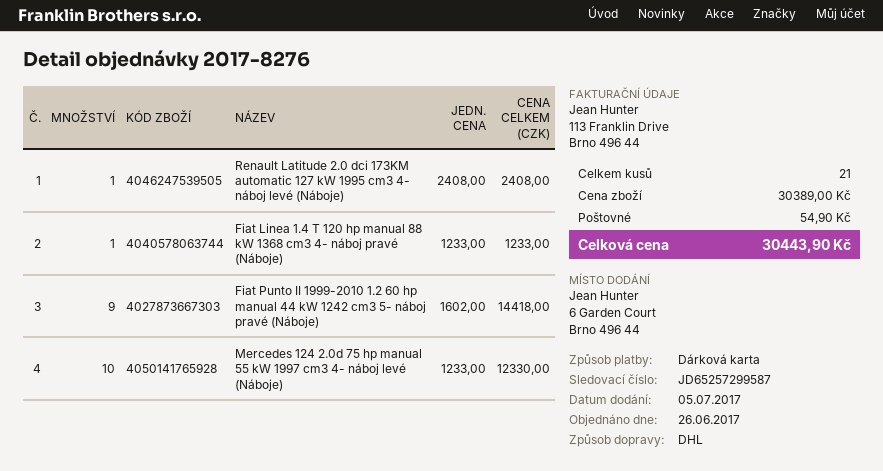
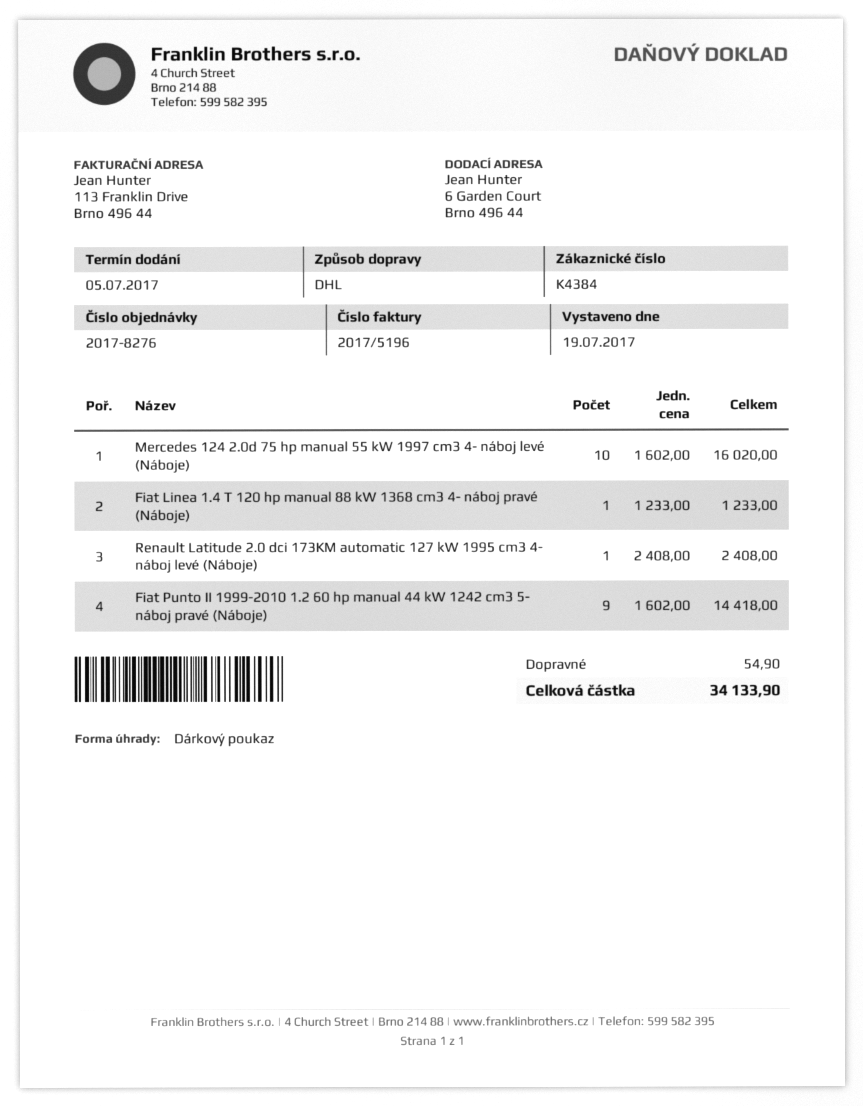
Mercedes 124 2.0d 75 hp manual 55 kW 1997 cm3 4- náboj levé (Náboje): 10 x 1233.00 = 12330.00 -> 10 x 1602.00 = 16020.00
total: 30443.90 -> 34133.90

